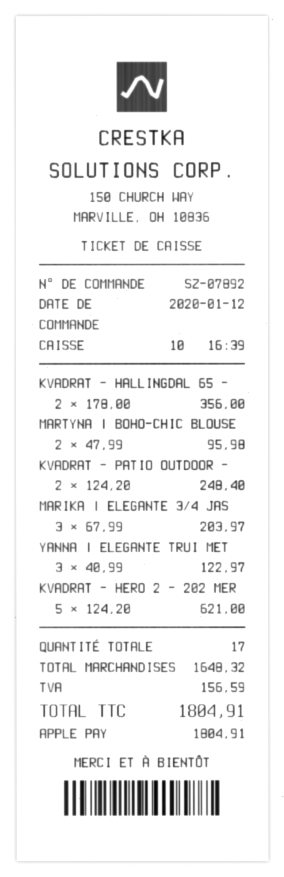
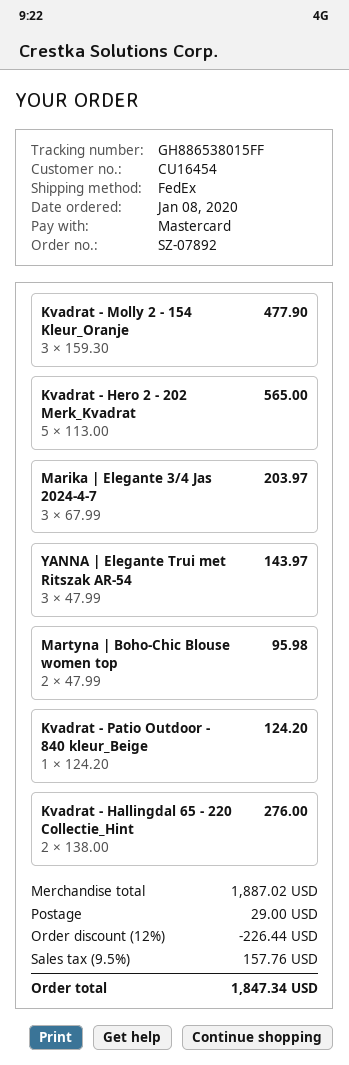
order date: 2020-01-12 -> 2020-01-08
payment method: Apple Pay -> Mastercard
KVADRAT - HALLINGDAL 65 -: 2 x 178.00 = 356.00 -> 2 x 138.00 = 276.00
KVADRAT - PATIO OUTDOOR -: 2 x 124.20 = 248.40 -> 1 x 124.20 = 124.20
YANNA | ELEGANTE TRUI MET: 3 x 40.99 = 122.97 -> 3 x 47.99 = 143.97
KVADRAT - HERO 2 - 202 MER: 5 x 124.20 = 621.00 -> 5 x 113.00 = 565.00
Kvadrat - Molly 2 - 154 Kleur_Oranje: none -> 3 x 159.30 = 477.90
subtotal: 1648.32 -> 1887.02
discount: none -> 12% = 226.44
shipping: none -> 29.00
tax: 156.59 -> 157.76
total: 1804.91 -> 1847.34

